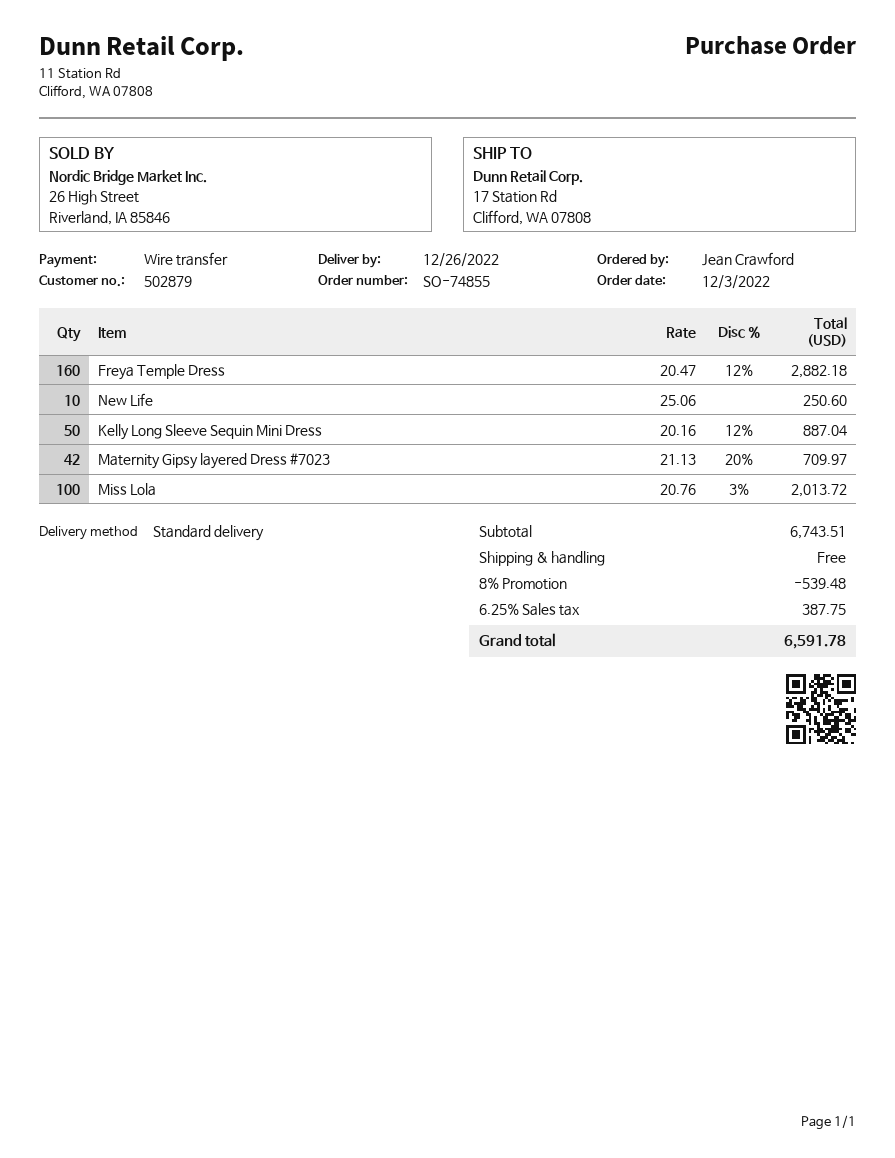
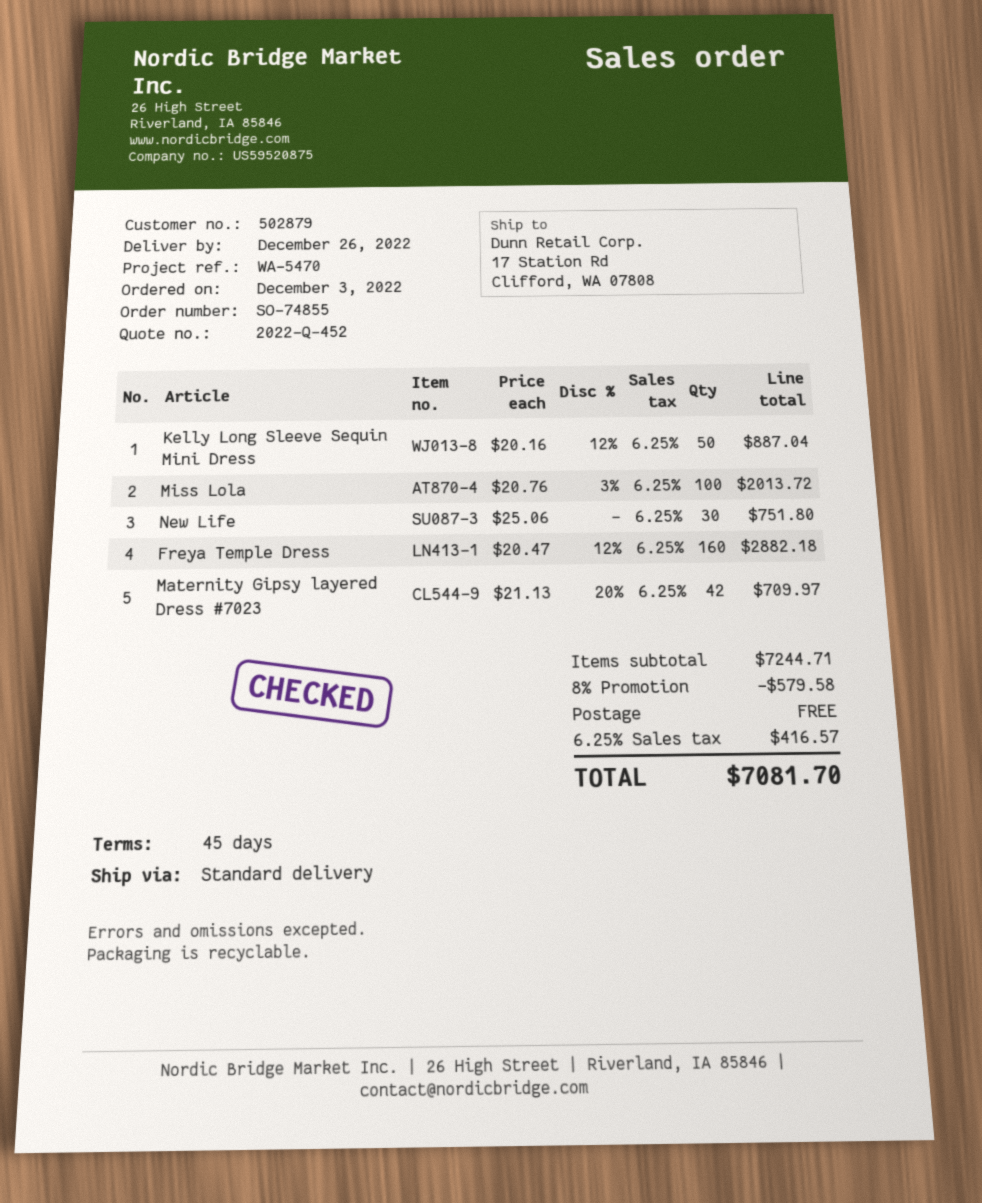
New Life: 10 x 25.06 = 250.60 -> 30 x 25.06 = 751.80
subtotal: 6743.51 -> 7244.71
discount: 8% = 539.48 -> 8% = 579.58
tax: 6.25% = 387.75 -> 6.25% = 416.57
total: 6591.78 -> 7081.70

